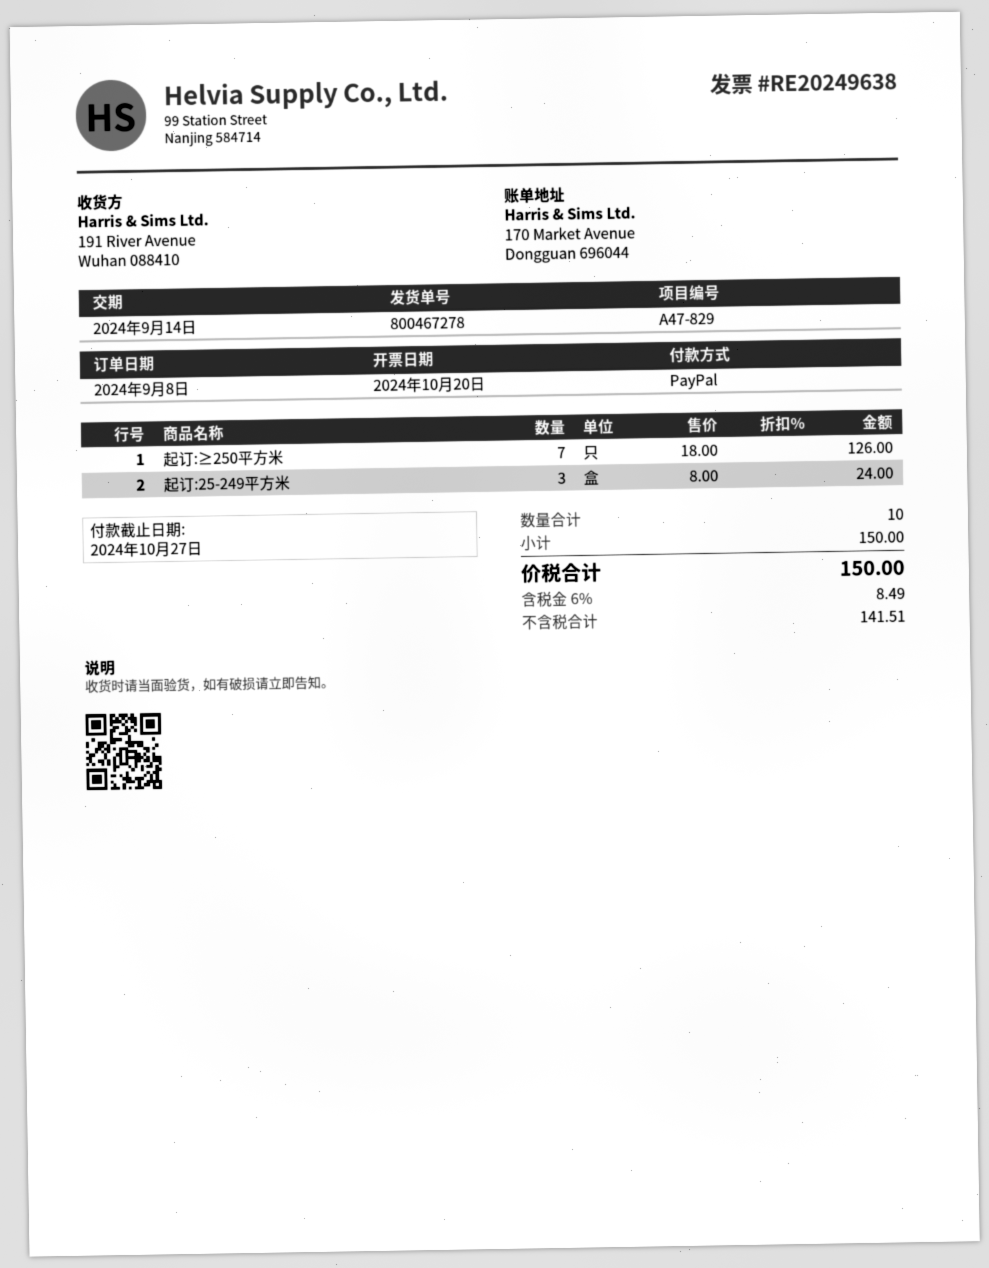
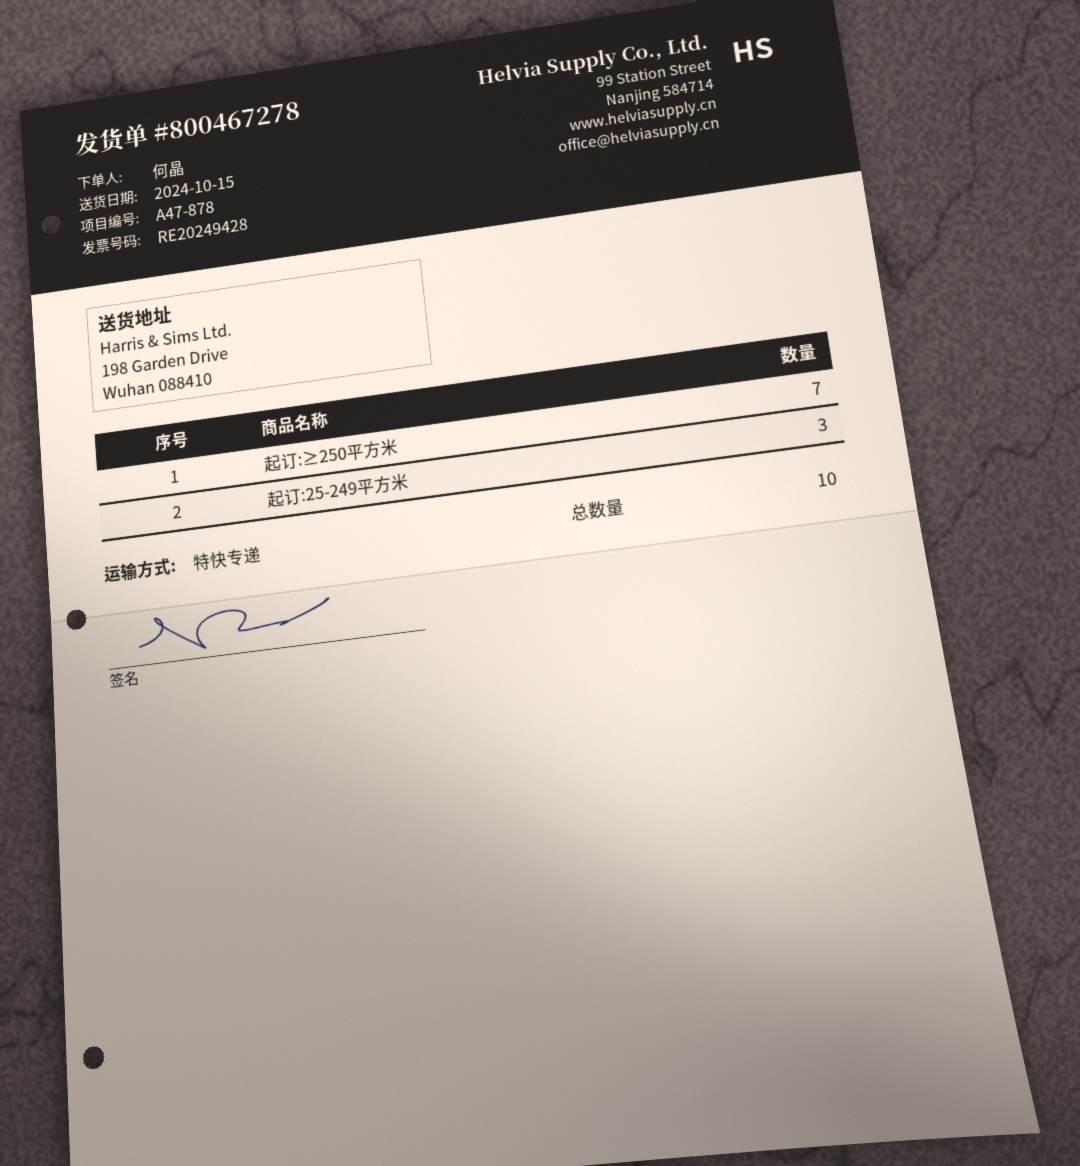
delivery date: 2024-09-14 -> 2024-10-15
invoice number: RE20249638 -> RE20249428
reference: A47-829 -> A47-878
ship to: 191 River Avenue, Wuhan 088410 -> 198 Garden Drive, Wuhan 088410

